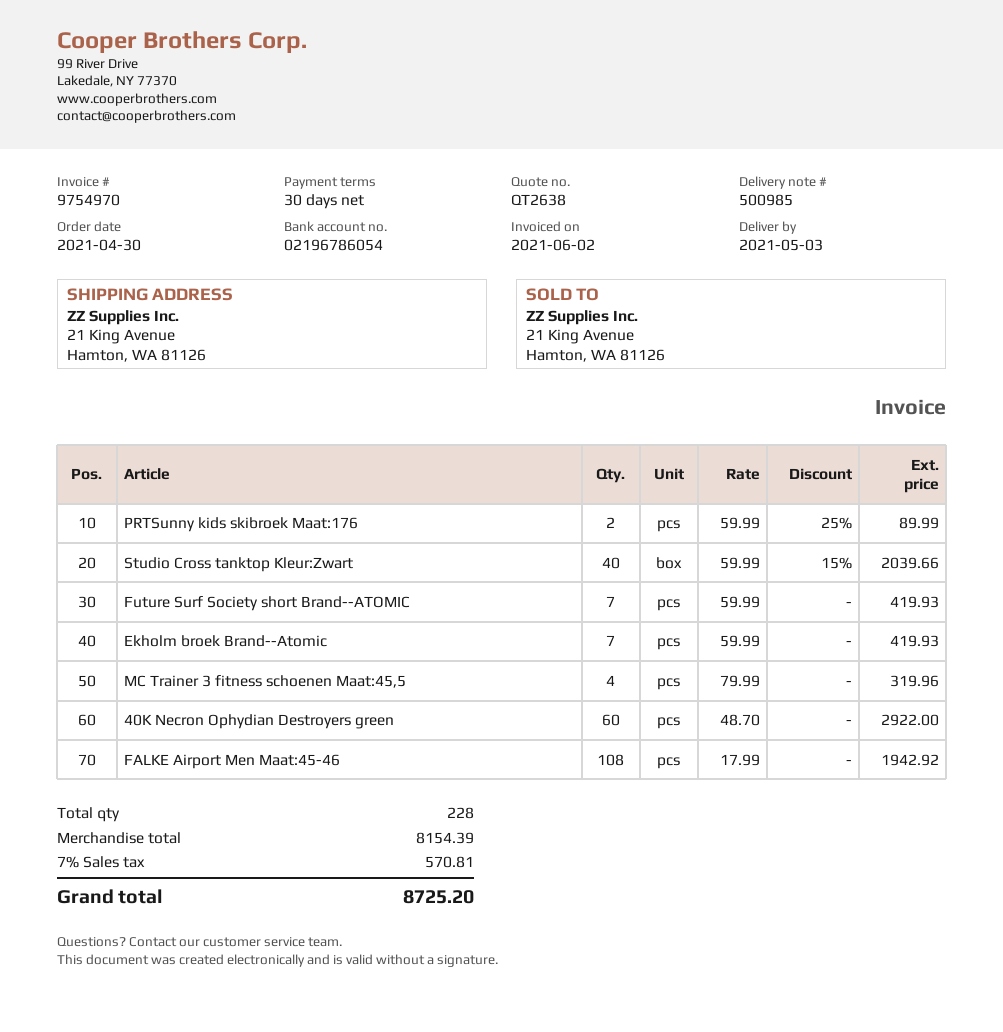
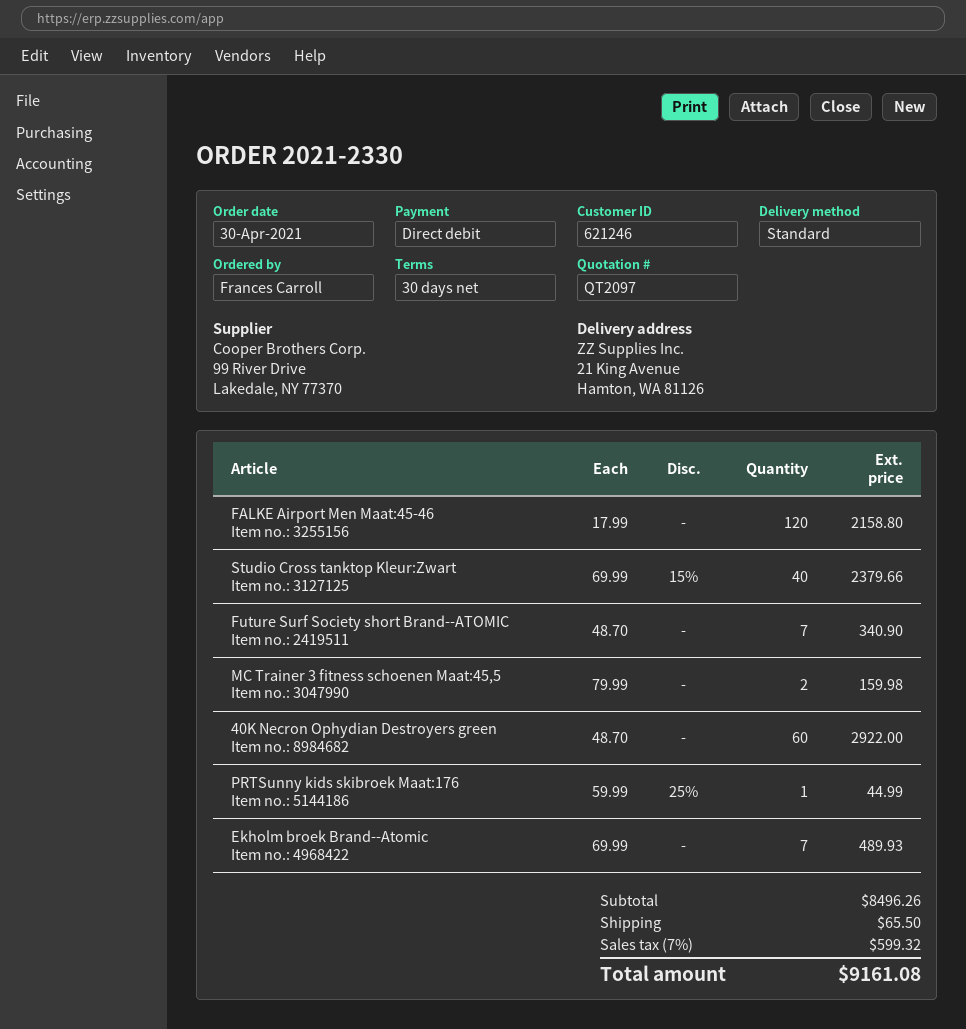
quote number: QT2638 -> QT2097
PRTSunny kids skibroek Maat:176: 2 x 59.99 - 25% = 89.99 -> 1 x 59.99 - 25% = 44.99
Studio Cross tanktop Kleur:Zwart: 40 x 59.99 - 15% = 2039.66 -> 40 x 69.99 - 15% = 2379.66
Future Surf Society short Brand--ATOMIC: 7 x 59.99 = 419.93 -> 7 x 48.70 = 340.90
Ekholm broek Brand--Atomic: 7 x 59.99 = 419.93 -> 7 x 69.99 = 489.93
MC Trainer 3 fitness schoenen Maat:45,5: 4 x 79.99 = 319.96 -> 2 x 79.99 = 159.98
FALKE Airport Men Maat:45-46: 108 x 17.99 = 1942.92 -> 120 x 17.99 = 2158.80
subtotal: 8154.39 -> 8496.26
shipping: none -> 65.50
tax: 7% = 570.81 -> 7% = 599.32
total: 8725.20 -> 9161.08

